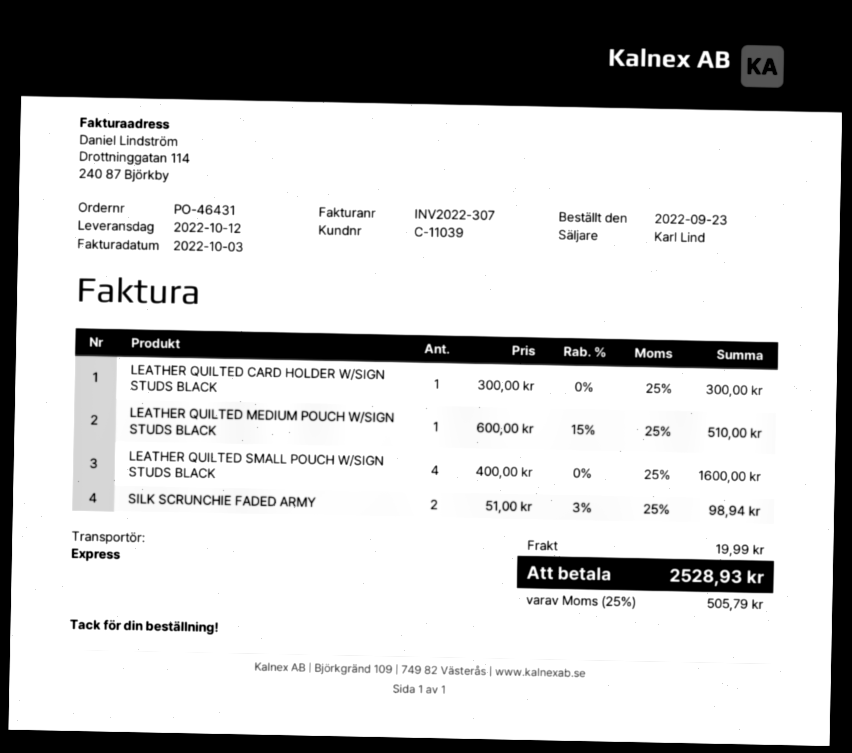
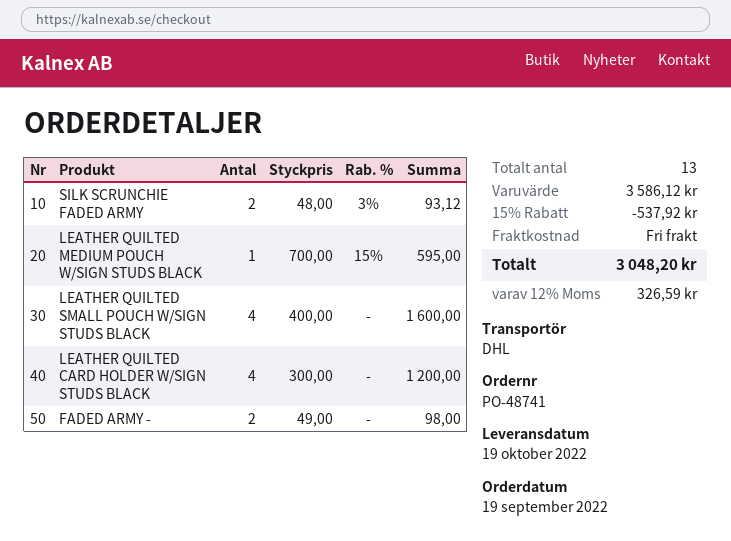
order number: PO-46431 -> PO-48741
order date: 2022-09-23 -> 2022-09-19
delivery date: 2022-10-12 -> 2022-10-19
shipping method: express -> DHL
LEATHER QUILTED CARD HOLDER W/SIGN STUDS BLACK: 1 x 300.00 = 300.00 -> 4 x 300.00 = 1200.00
LEATHER QUILTED MEDIUM POUCH W/SIGN STUDS BLACK: 1 x 600.00 - 15% = 510.00 -> 1 x 700.00 - 15% = 595.00
SILK SCRUNCHIE FADED ARMY: 2 x 51.00 - 3% = 98.94 -> 2 x 48.00 - 3% = 93.12
FADED ARMY -: none -> 2 x 49.00 = 98.00
discount: none -> 15% = 537.92
shipping: 19.99 -> 0.00
tax: 25% = 505.79 -> 12% = 326.59
total: 2528.93 -> 3048.20

